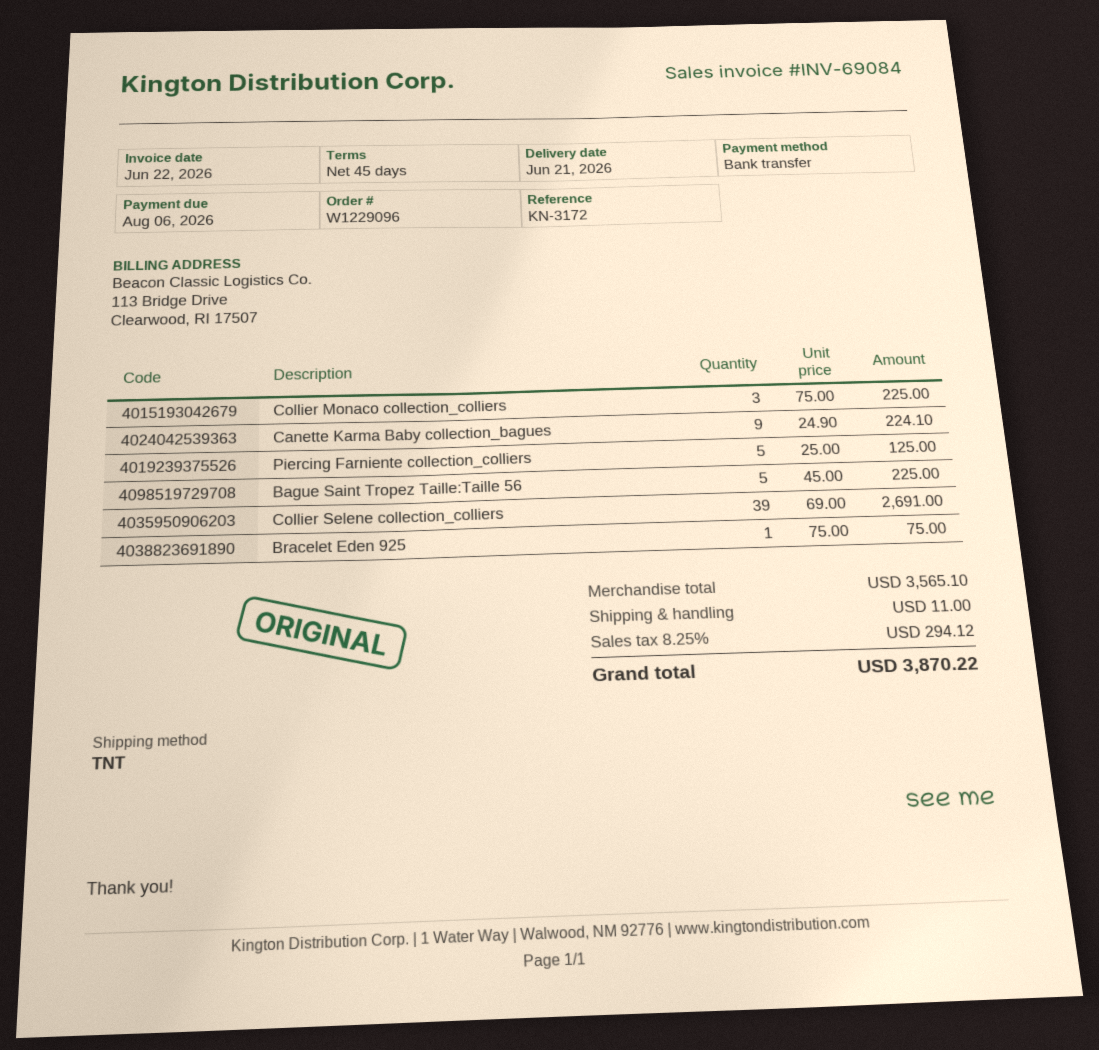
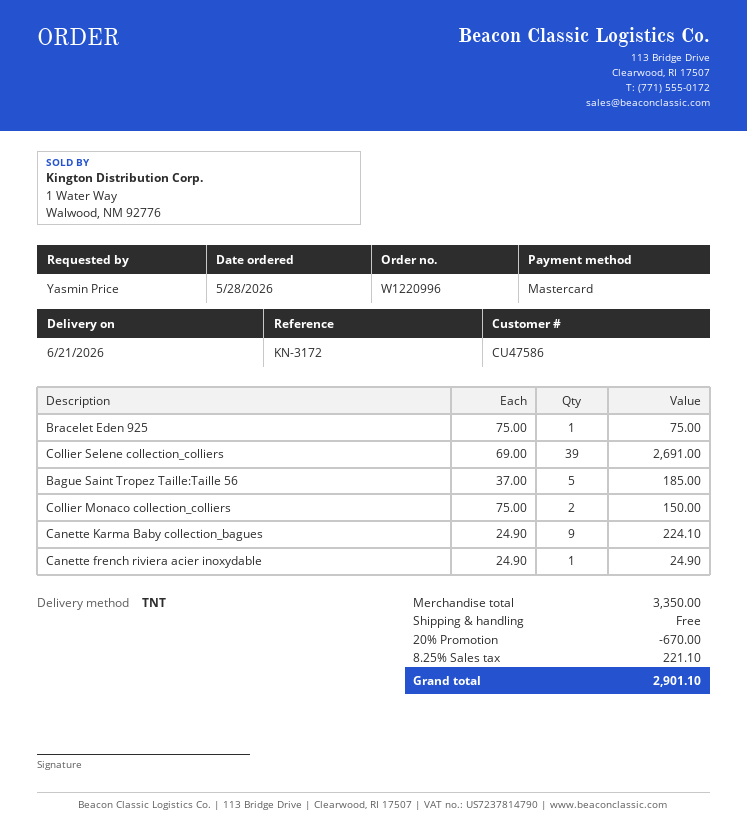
order number: W1229096 -> W1220996
payment method: bank transfer -> Mastercard
Collier Monaco collection_colliers: 3 x 75.00 = 225.00 -> 2 x 75.00 = 150.00
Piercing Farniente collection_colliers: 5 x 25.00 = 125.00 -> none
Bague Saint Tropez Taille:Taille 56: 5 x 45.00 = 225.00 -> 5 x 37.00 = 185.00
Canette french riviera acier inoxydable: none -> 1 x 24.90 = 24.90
subtotal: 3565.10 -> 3350.00
discount: none -> 20% = 670.00
shipping: 11.00 -> 0.00
tax: 8.25% = 294.12 -> 8.25% = 221.10
total: 3870.22 -> 2901.10

